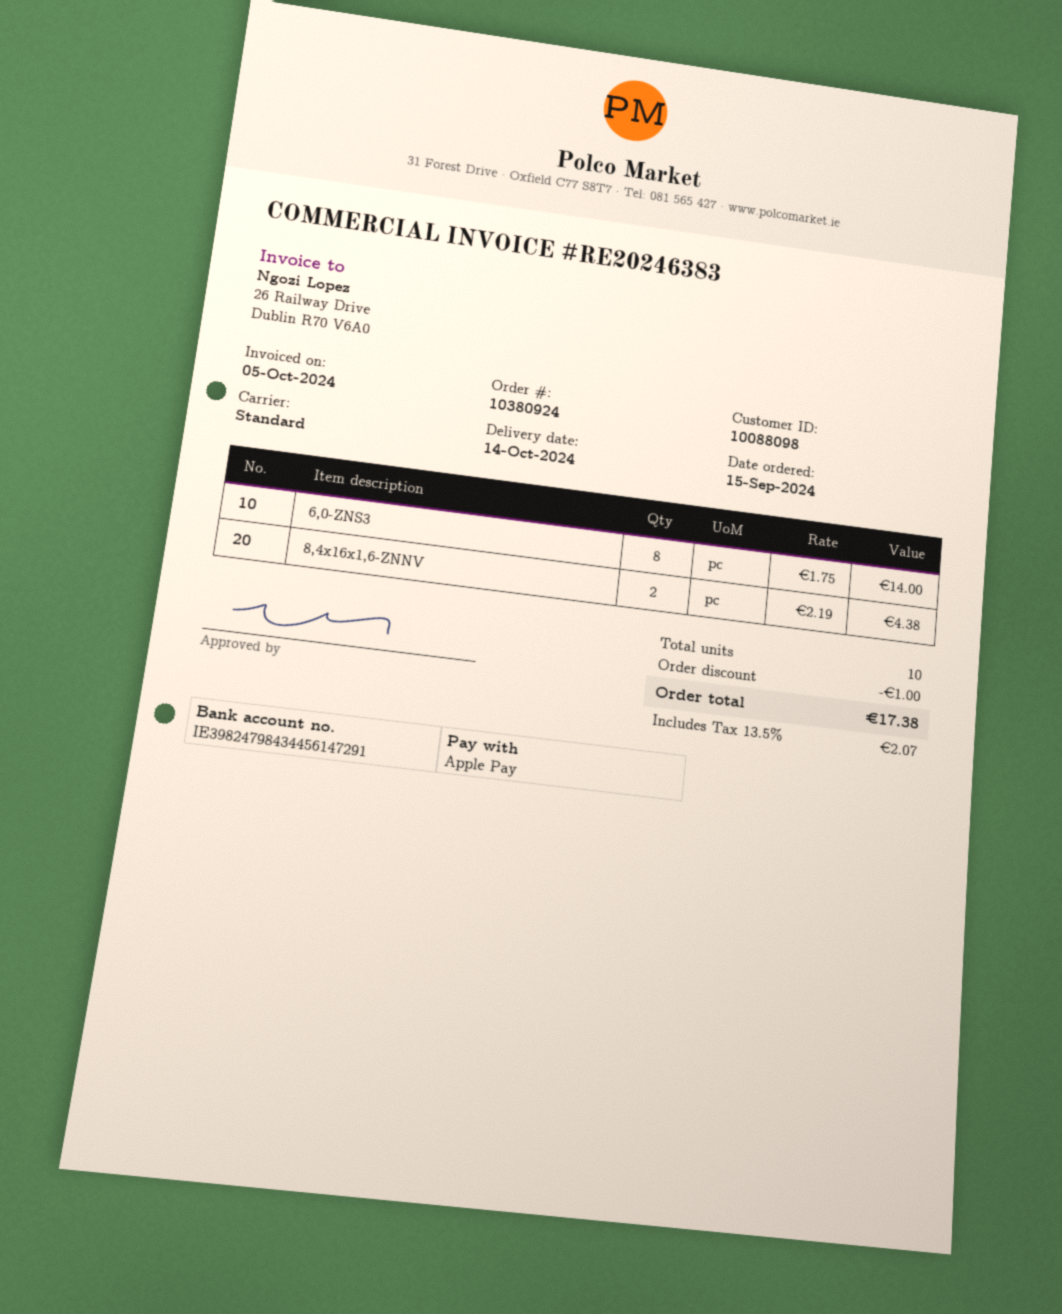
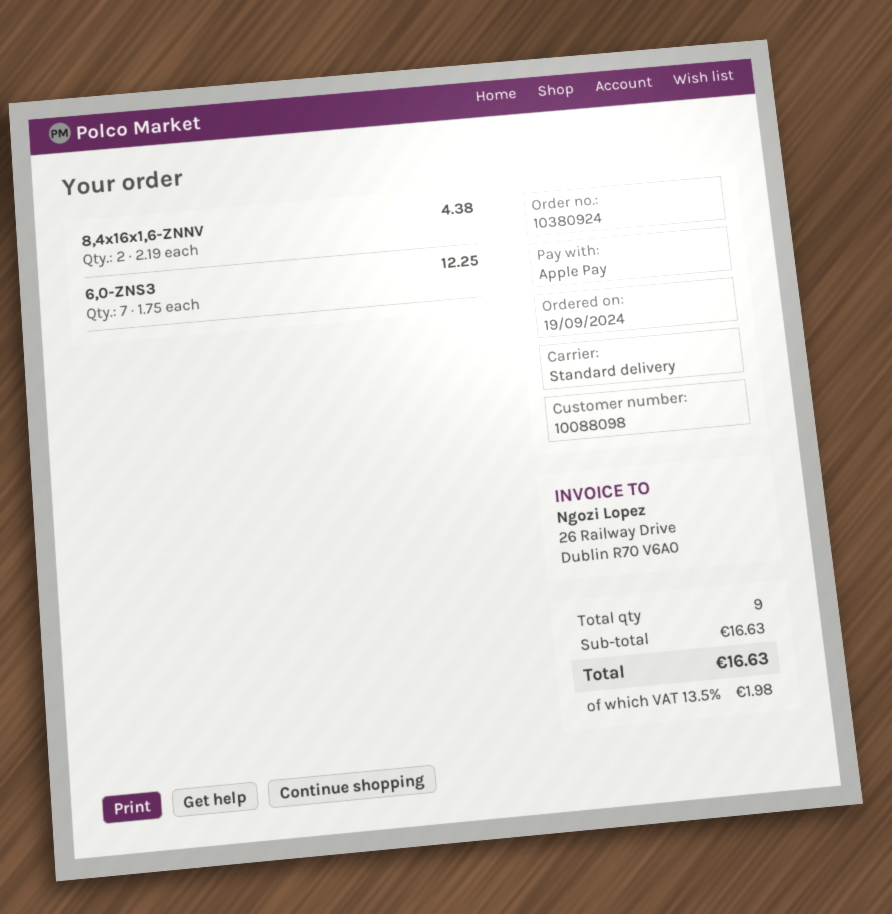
order date: 2024-09-15 -> 2024-09-19
6,0-ZNS3: 8 x 1.75 = 14.00 -> 7 x 1.75 = 12.25
total quantity: 10 -> 9
discount: 1.00 -> none
tax: 13.5% = 2.07 -> 13.5% = 1.98
total: 17.38 -> 16.63

